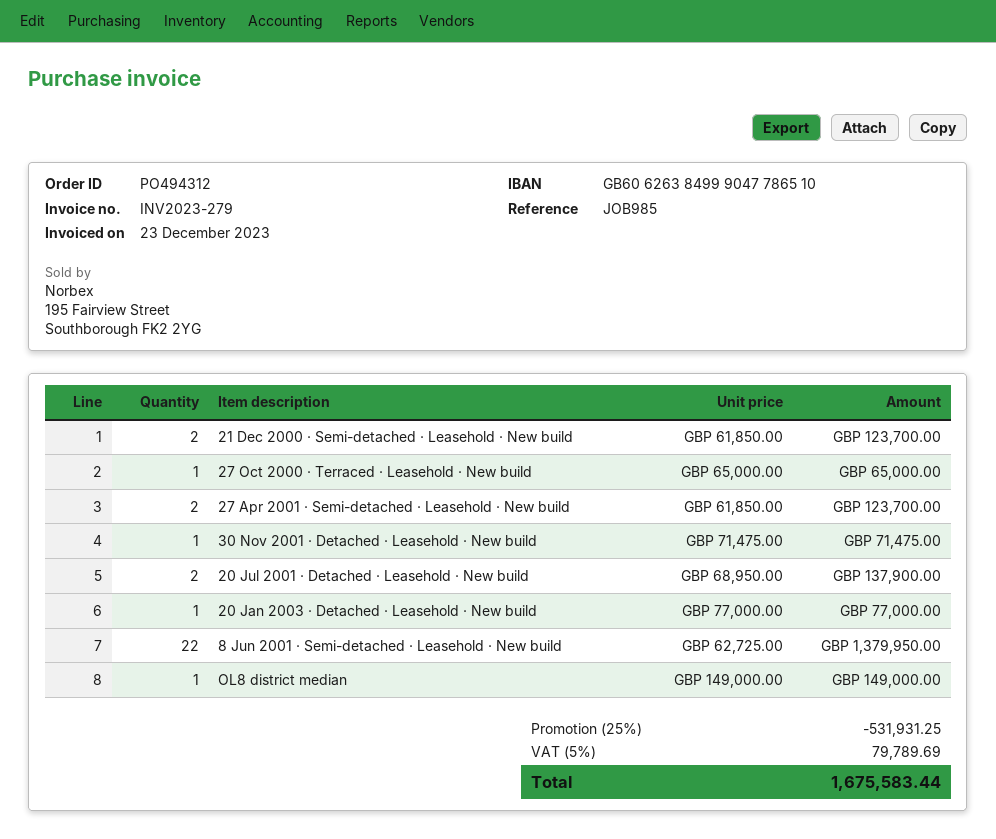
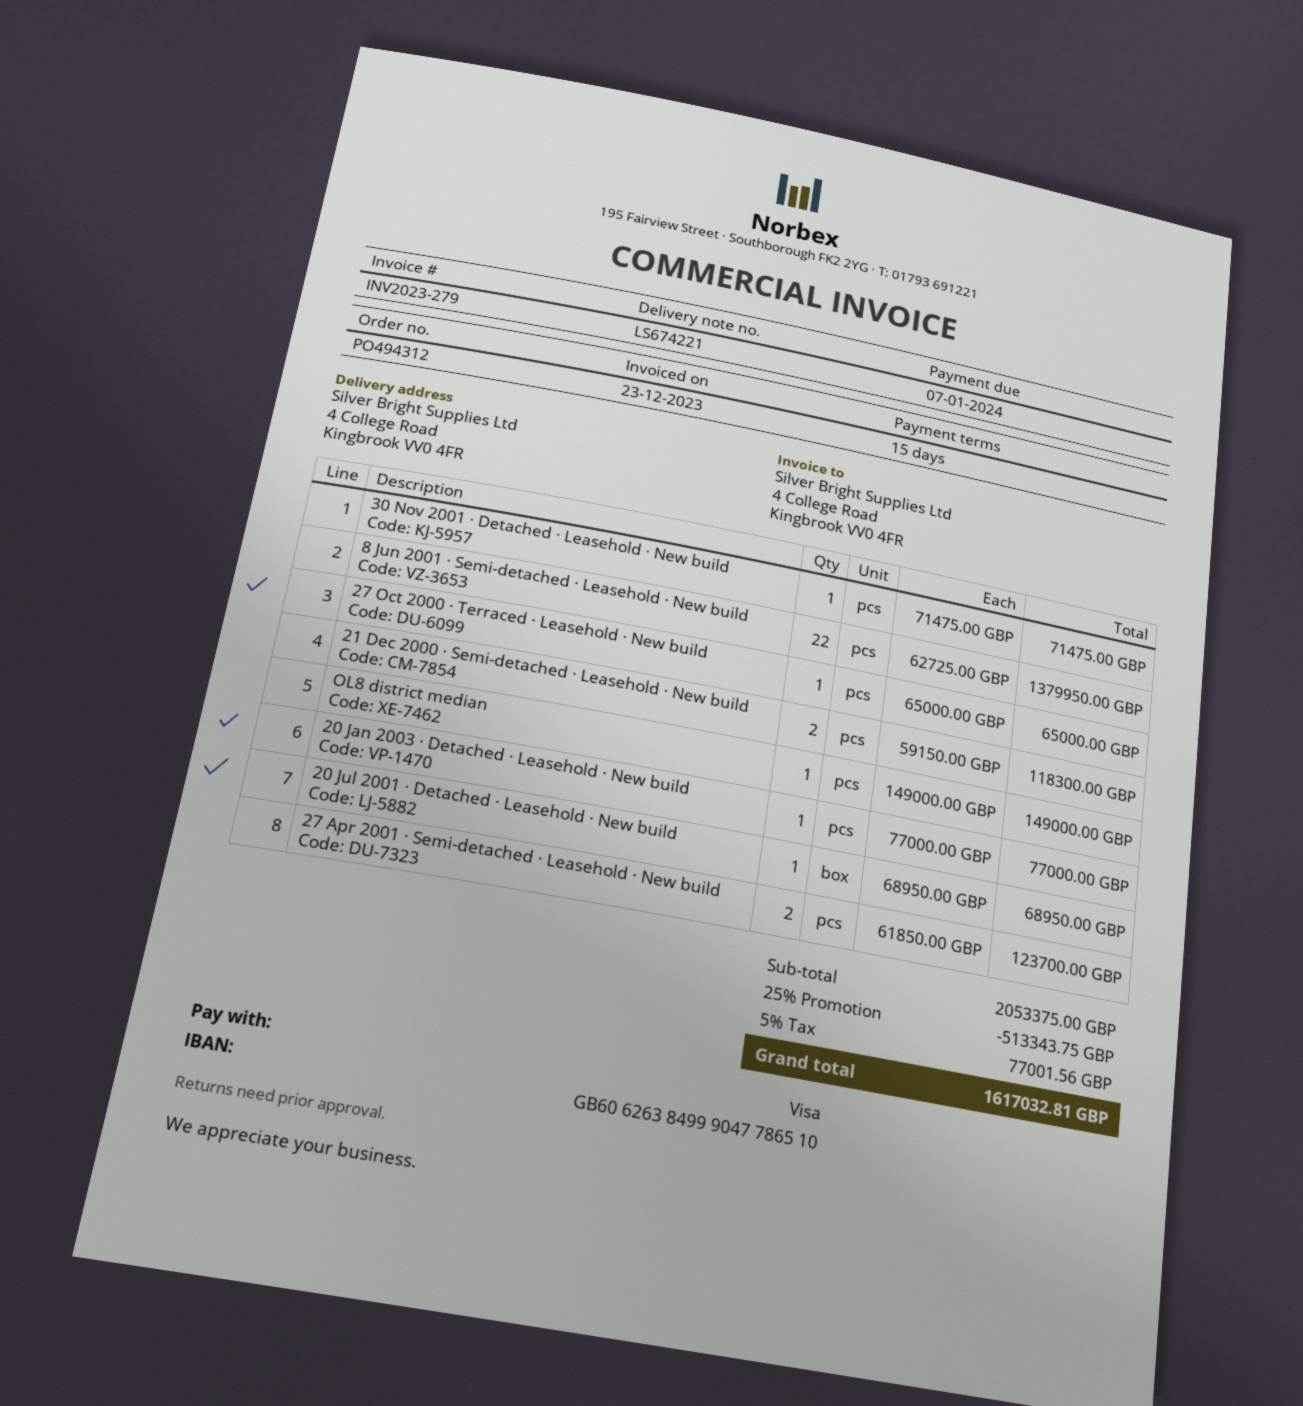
21 Dec 2000 · Semi-detached · Leasehold · New build: 2 x 61850.00 = 123700.00 -> 2 x 59150.00 = 118300.00
20 Jul 2001 · Detached · Leasehold · New build: 2 x 68950.00 = 137900.00 -> 1 x 68950.00 = 68950.00
discount: 25% = 531931.25 -> 25% = 513343.75
tax: 5% = 79789.69 -> 5% = 77001.56
total: 1675583.44 -> 1617032.81

